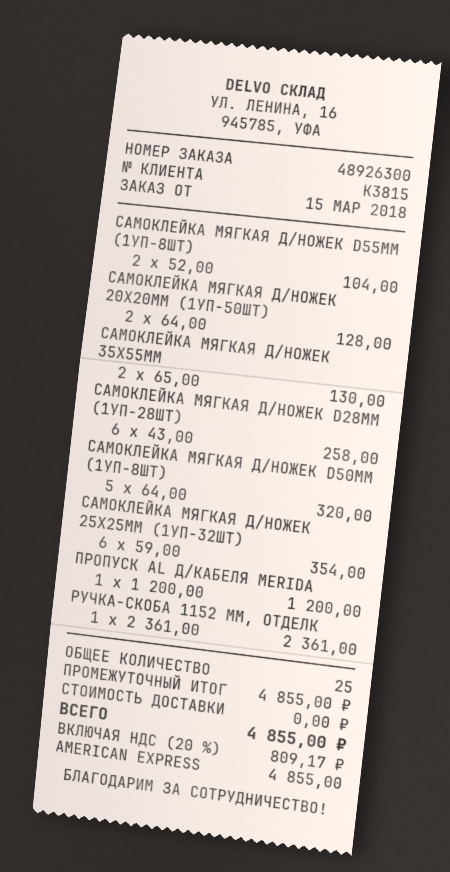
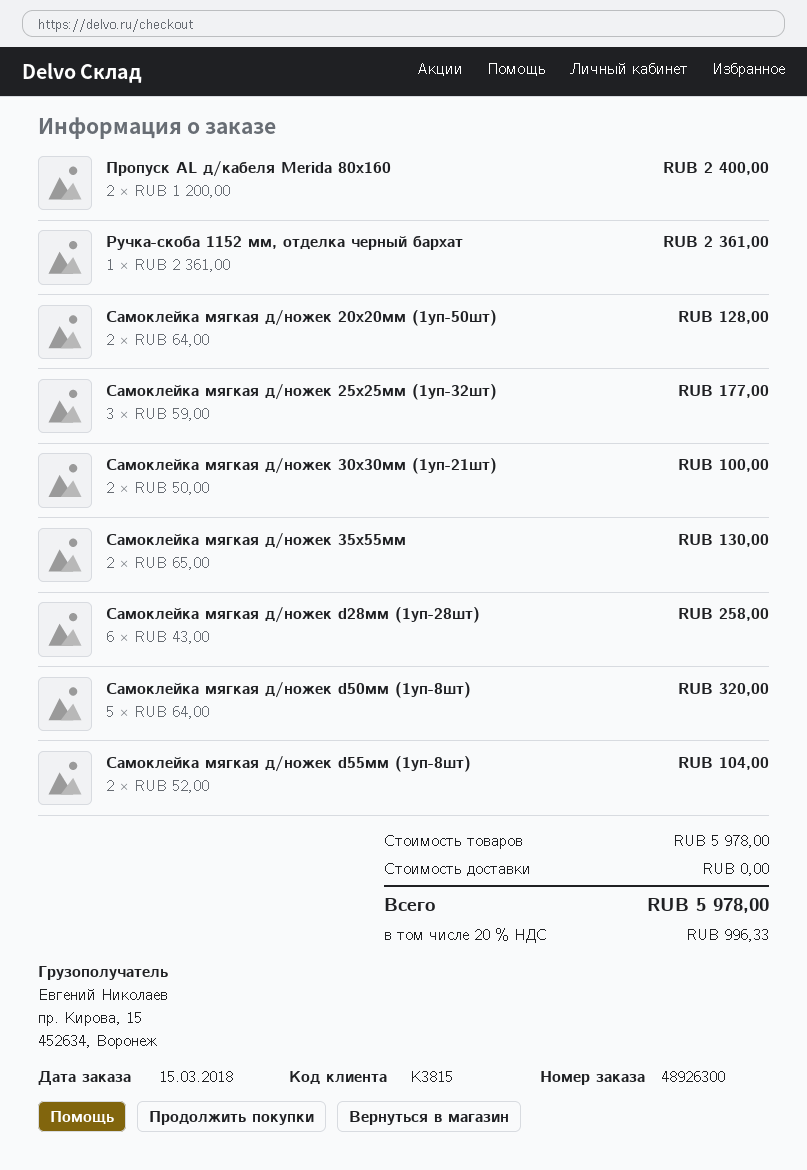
САМОКЛЕЙКА МЯГКАЯ Д/НОЖЕК 25Х25ММ (1УП-32ШТ): 6 x 59.00 = 354.00 -> 3 x 59.00 = 177.00
ПРОПУСК AL Д/КАБЕЛЯ MERIDA: 1 x 1200.00 = 1200.00 -> 2 x 1200.00 = 2400.00
Самоклейка мягкая д/ножек 30х30мм (1уп-21шт): none -> 2 x 50.00 = 100.00
subtotal: 4855.00 -> 5978.00
tax: 20% = 809.17 -> 20% = 996.33
total: 4855.00 -> 5978.00

